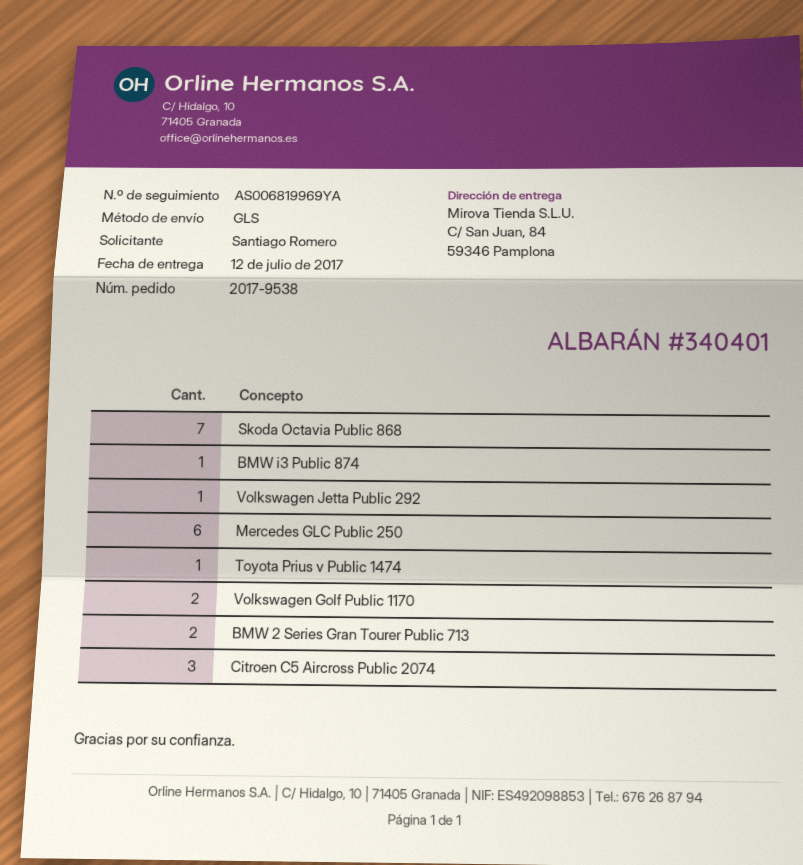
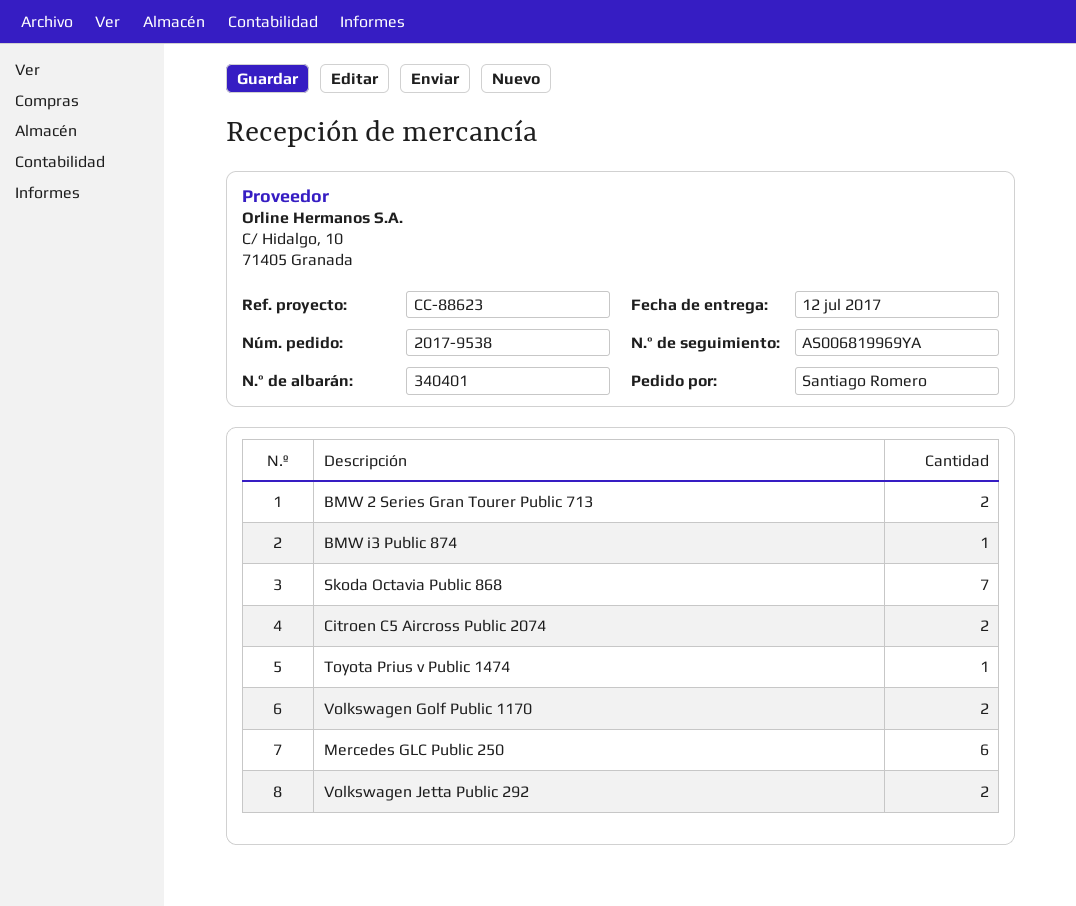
Volkswagen Jetta Public 292: 1 -> 2
Citroen C5 Aircross Public 2074: 3 -> 2

